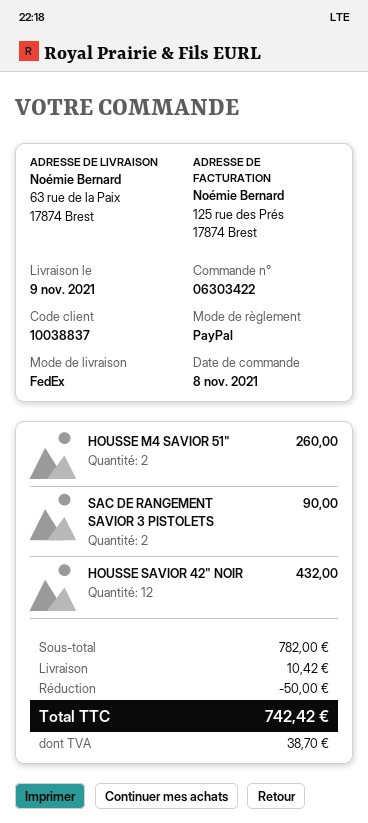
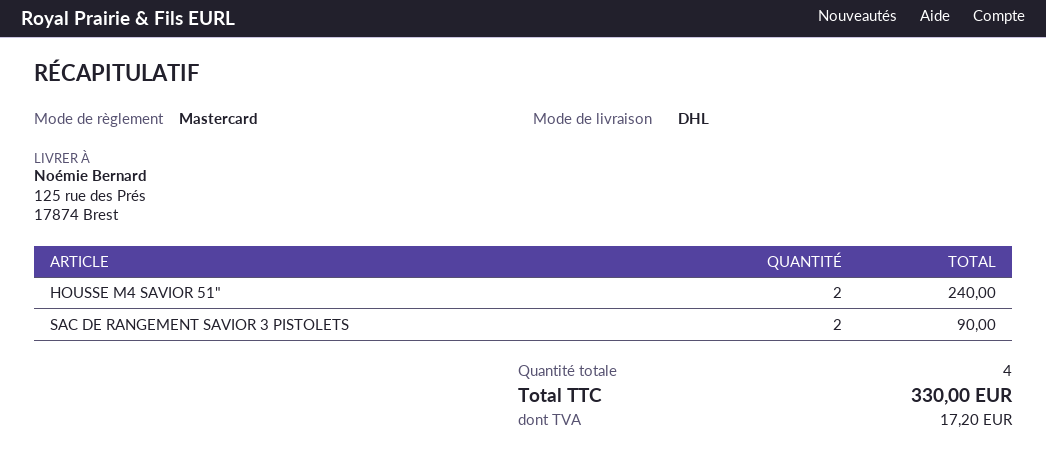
payment method: PayPal -> Mastercard
shipping method: FedEx -> DHL
ship to: 63 rue de la Paix, 17874 Brest -> 125 rue des Prés, 17874 Brest
HOUSSE M4 SAVIOR 51": 2 for 260.00 -> 2 for 240.00
HOUSSE SAVIOR 42" NOIR: 12 for 432.00 -> none
discount: 50.00 -> none
shipping: 10.42 -> none
tax: 38.70 -> 17.20
total: 742.42 -> 330.00

